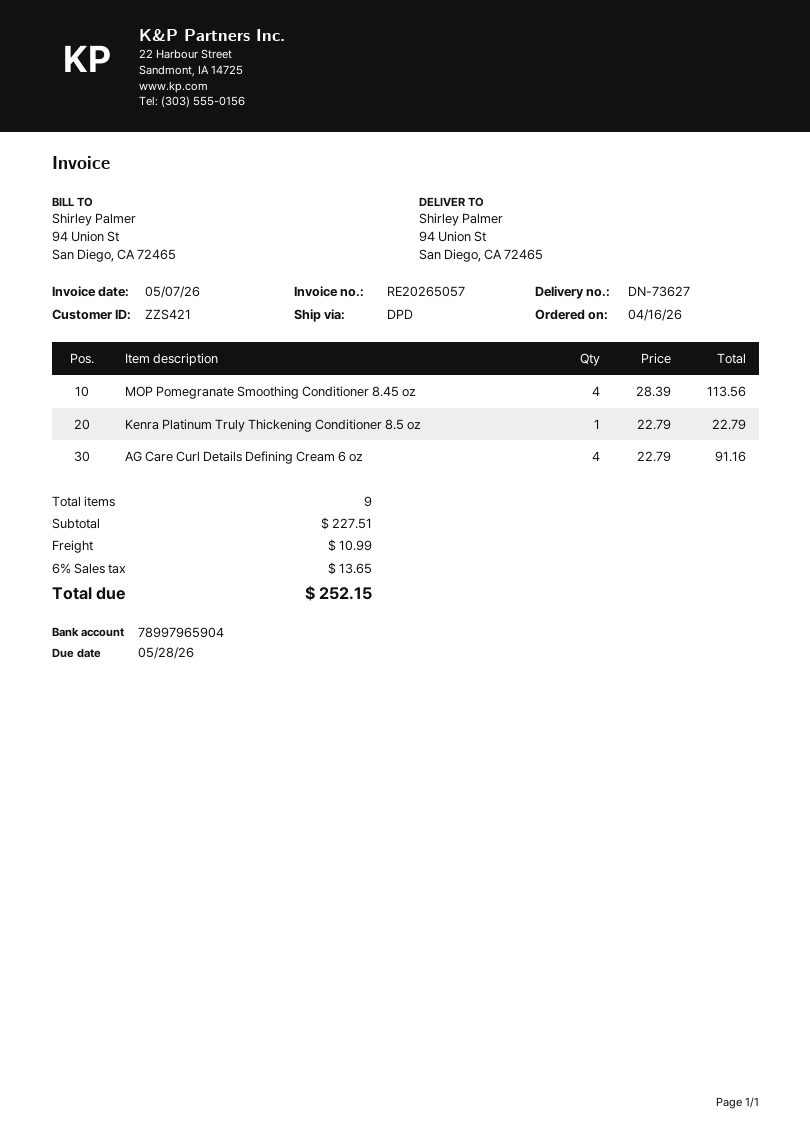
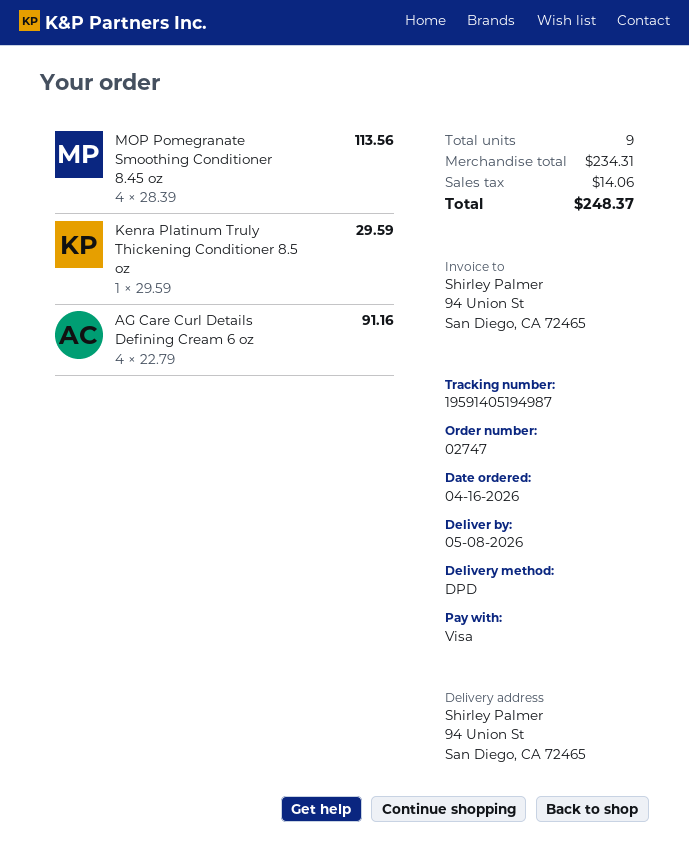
Kenra Platinum Truly Thickening Conditioner 8.5 oz: 1 x 22.79 = 22.79 -> 1 x 29.59 = 29.59
subtotal: 227.51 -> 234.31
shipping: 10.99 -> none
tax: 13.65 -> 14.06
total: 252.15 -> 248.37

